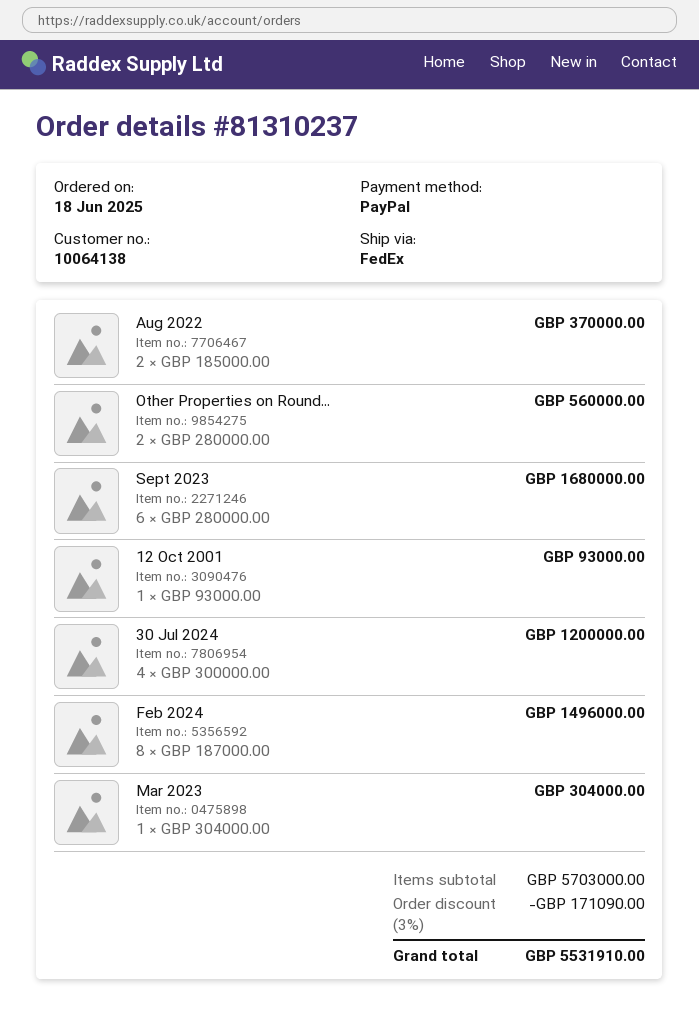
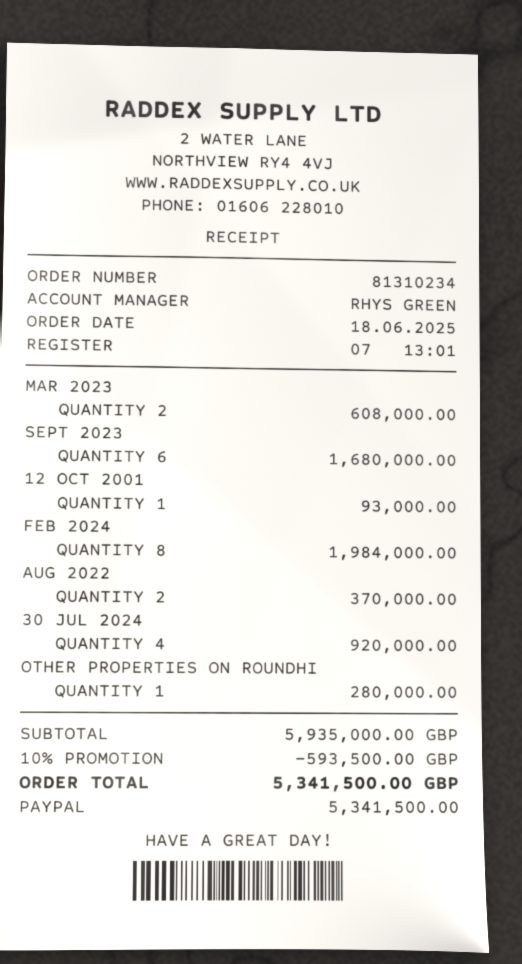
order number: 81310237 -> 81310234
Other Properties on Round...: 2 for 560000.00 -> 1 for 280000.00
30 Jul 2024: 4 for 1200000.00 -> 4 for 920000.00
Feb 2024: 8 for 1496000.00 -> 8 for 1984000.00
Mar 2023: 1 for 304000.00 -> 2 for 608000.00
subtotal: 5703000.00 -> 5935000.00
discount: 3% = 171090.00 -> 10% = 593500.00
total: 5531910.00 -> 5341500.00

